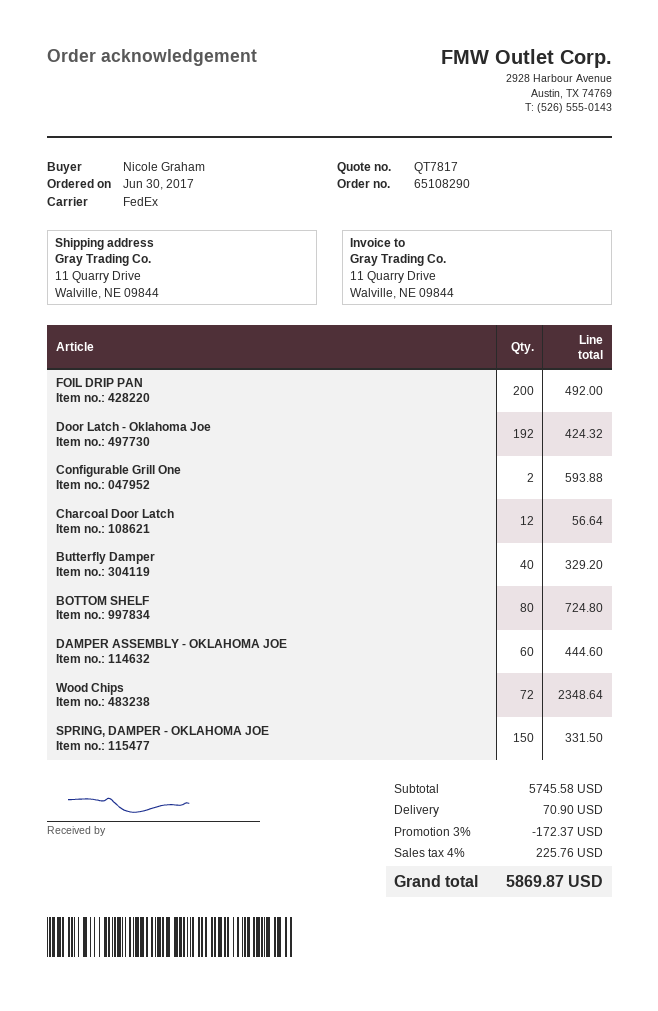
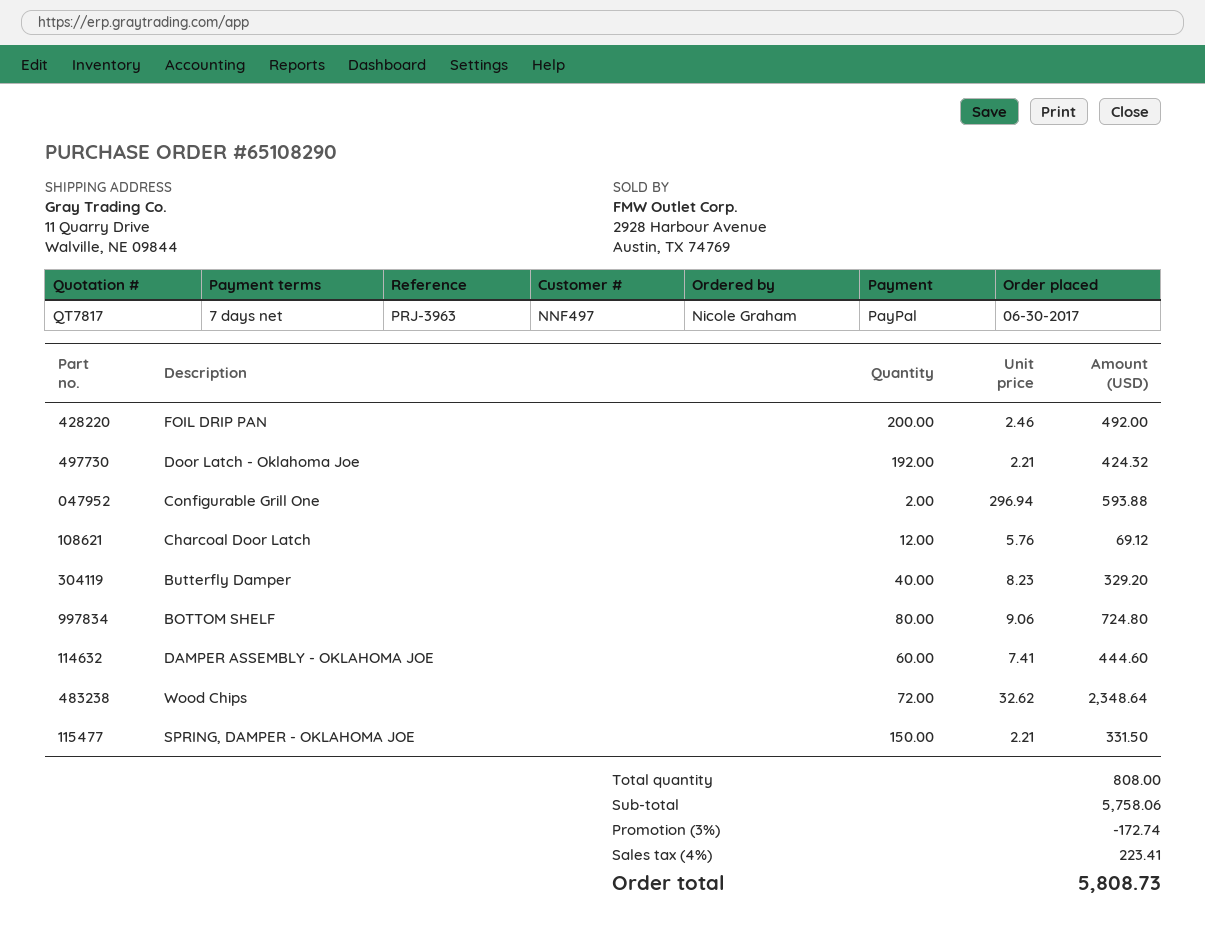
Charcoal Door Latch: 12 for 56.64 -> 12 for 69.12
subtotal: 5745.58 -> 5758.06
discount: 3% = 172.37 -> 3% = 172.74
shipping: 70.90 -> none
tax: 4% = 225.76 -> 4% = 223.41
total: 5869.87 -> 5808.73

